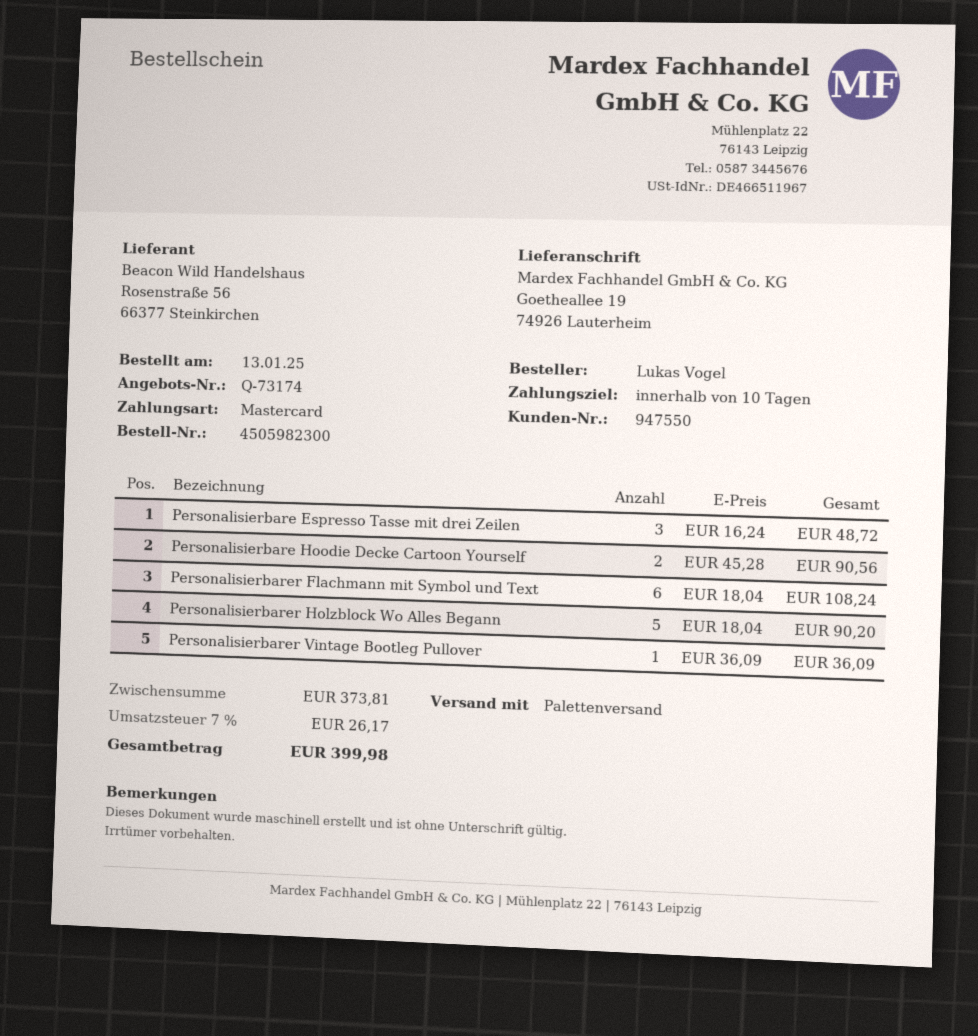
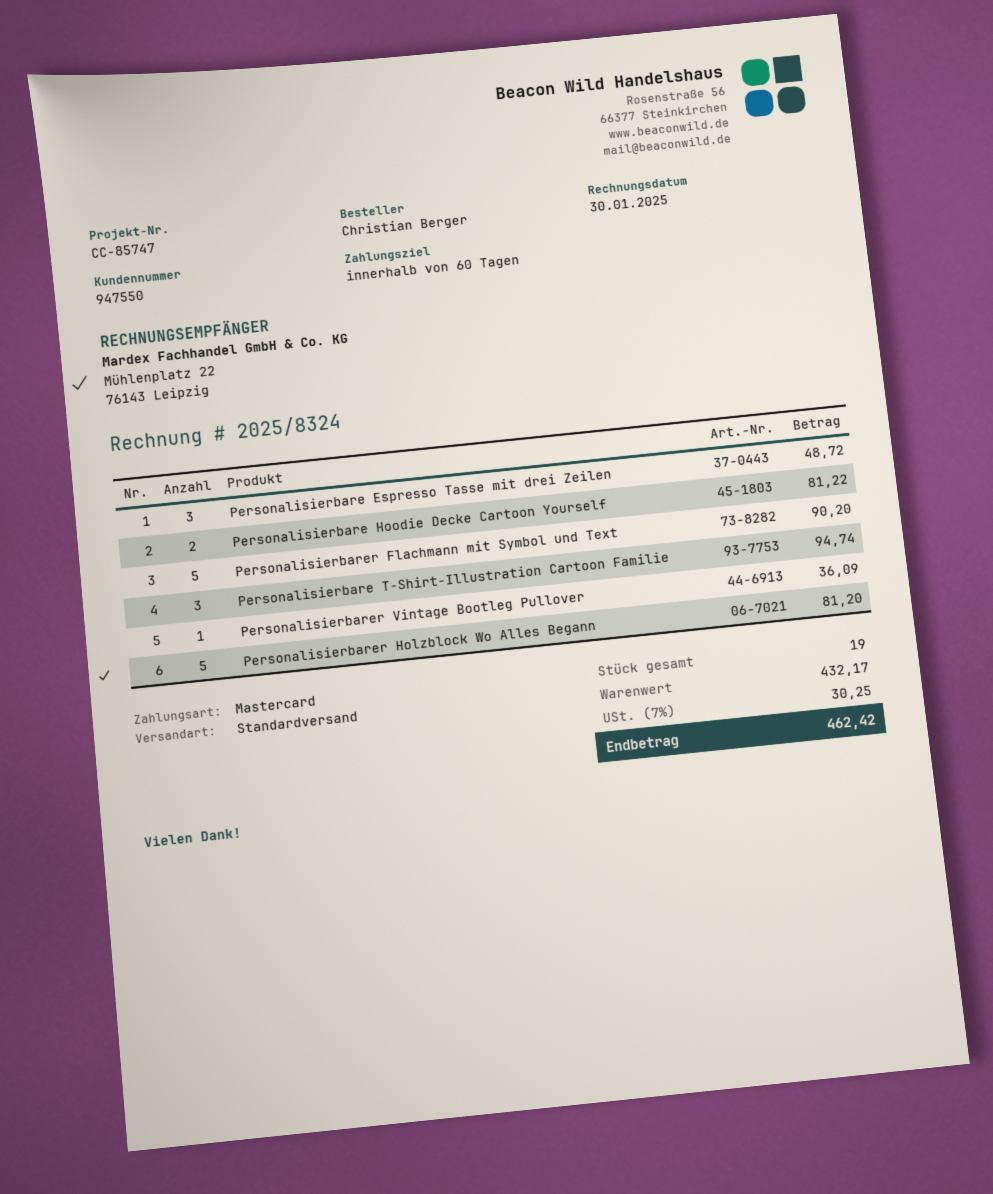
payment terms: 10 days -> 60 days
ordered by: Lukas Vogel -> Christian Berger
shipping method: pallet freight -> standard
Personalisierbare Hoodie Decke Cartoon Yourself: 2 for 90.56 -> 2 for 81.22
Personalisierbarer Flachmann mit Symbol und Text: 6 for 108.24 -> 5 for 90.20
Personalisierbarer Holzblock Wo Alles Begann: 5 for 90.20 -> 5 for 81.20
Personalisierbare T-Shirt-Illustration Cartoon Familie: none -> 3 for 94.74
subtotal: 373.81 -> 432.17
tax: 7% = 26.17 -> 7% = 30.25
total: 399.98 -> 462.42

